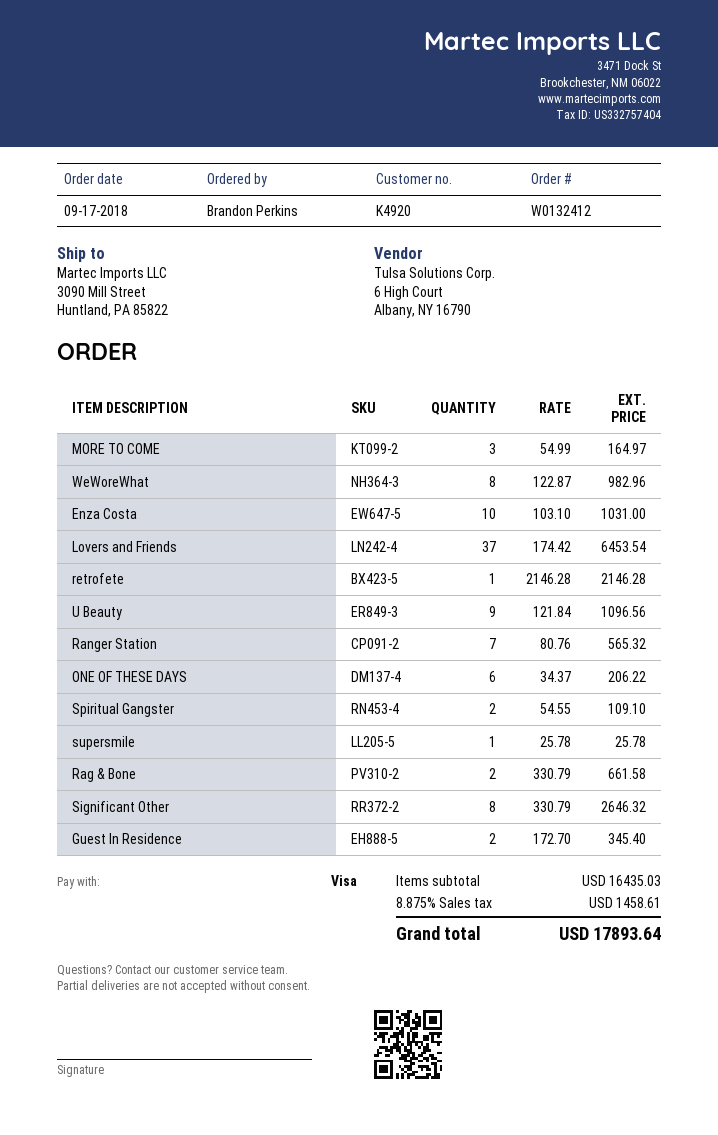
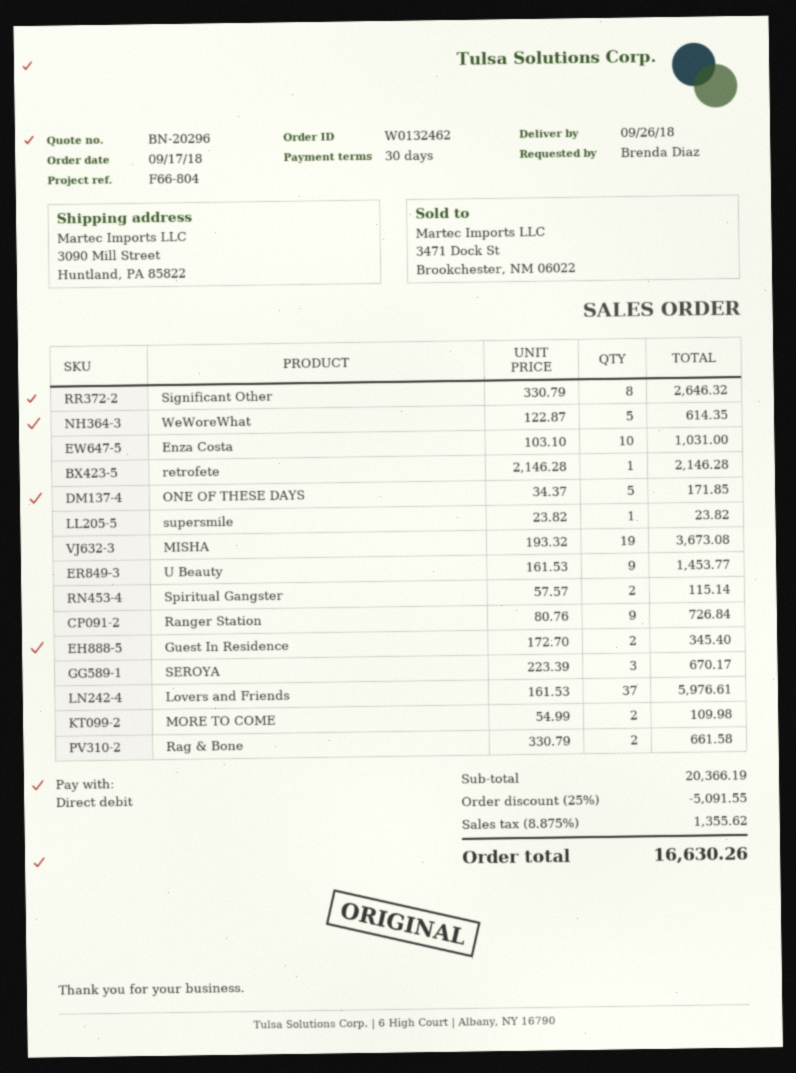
order number: W0132412 -> W0132462
ordered by: Brandon Perkins -> Brenda Diaz
payment method: Visa -> direct debit
MORE TO COME: 3 x 54.99 = 164.97 -> 2 x 54.99 = 109.98
WeWoreWhat: 8 x 122.87 = 982.96 -> 5 x 122.87 = 614.35
Lovers and Friends: 37 x 174.42 = 6453.54 -> 37 x 161.53 = 5976.61
U Beauty: 9 x 121.84 = 1096.56 -> 9 x 161.53 = 1453.77
Ranger Station: 7 x 80.76 = 565.32 -> 9 x 80.76 = 726.84
ONE OF THESE DAYS: 6 x 34.37 = 206.22 -> 5 x 34.37 = 171.85
Spiritual Gangster: 2 x 54.55 = 109.10 -> 2 x 57.57 = 115.14
supersmile: 1 x 25.78 = 25.78 -> 1 x 23.82 = 23.82
MISHA: none -> 19 x 193.32 = 3673.08
SEROYA: none -> 3 x 223.39 = 670.17
subtotal: 16435.03 -> 20366.19
discount: none -> 25% = 5091.55
tax: 8.875% = 1458.61 -> 8.875% = 1355.62
total: 17893.64 -> 16630.26

